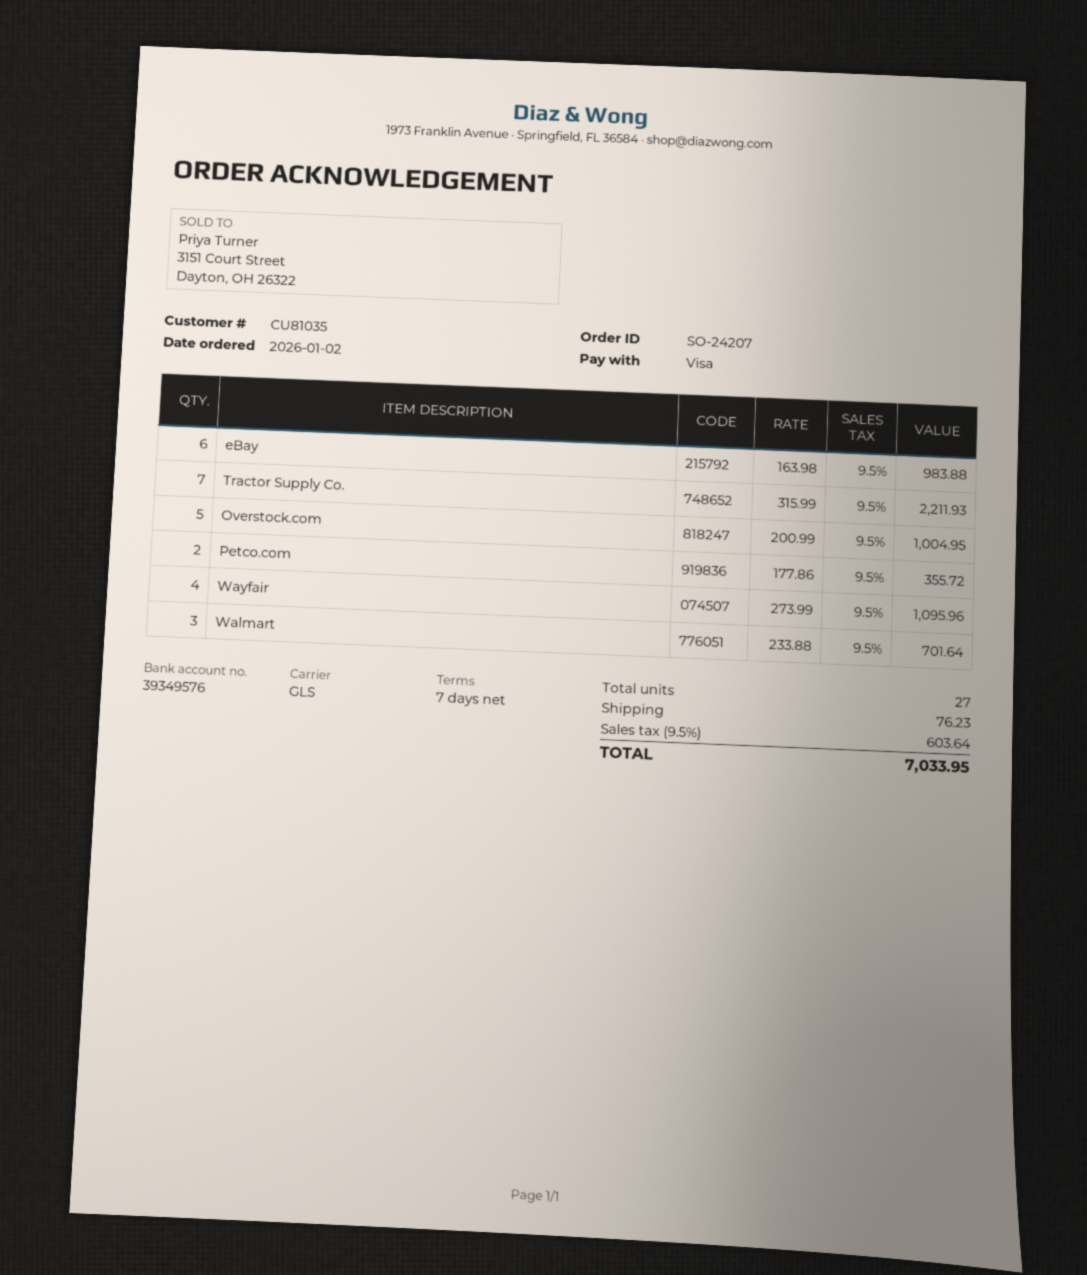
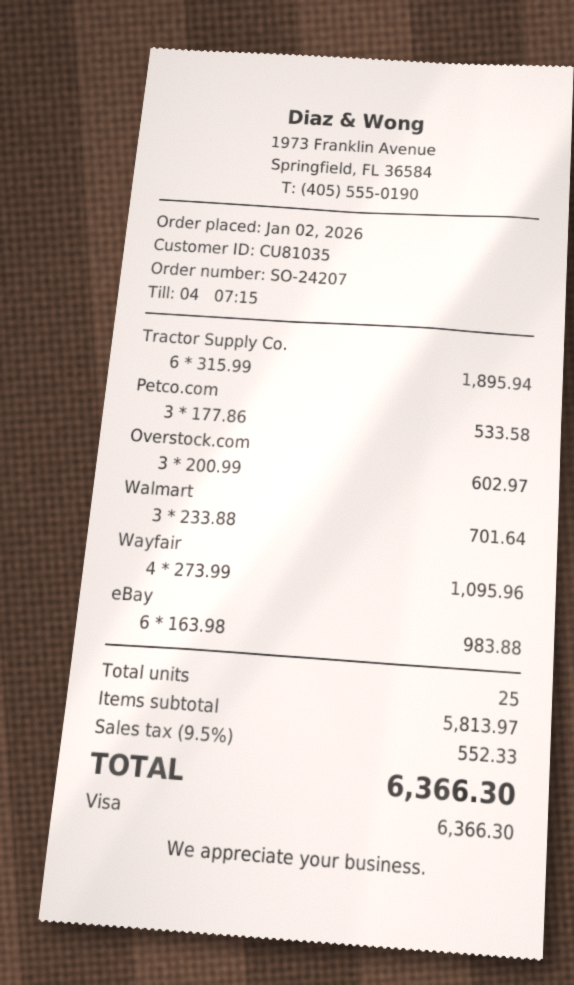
Tractor Supply Co.: 7 x 315.99 = 2211.93 -> 6 x 315.99 = 1895.94
Overstock.com: 5 x 200.99 = 1004.95 -> 3 x 200.99 = 602.97
Petco.com: 2 x 177.86 = 355.72 -> 3 x 177.86 = 533.58
total quantity: 27 -> 25
shipping: 76.23 -> none
tax: 9.5% = 603.64 -> 9.5% = 552.33
total: 7033.95 -> 6366.30

